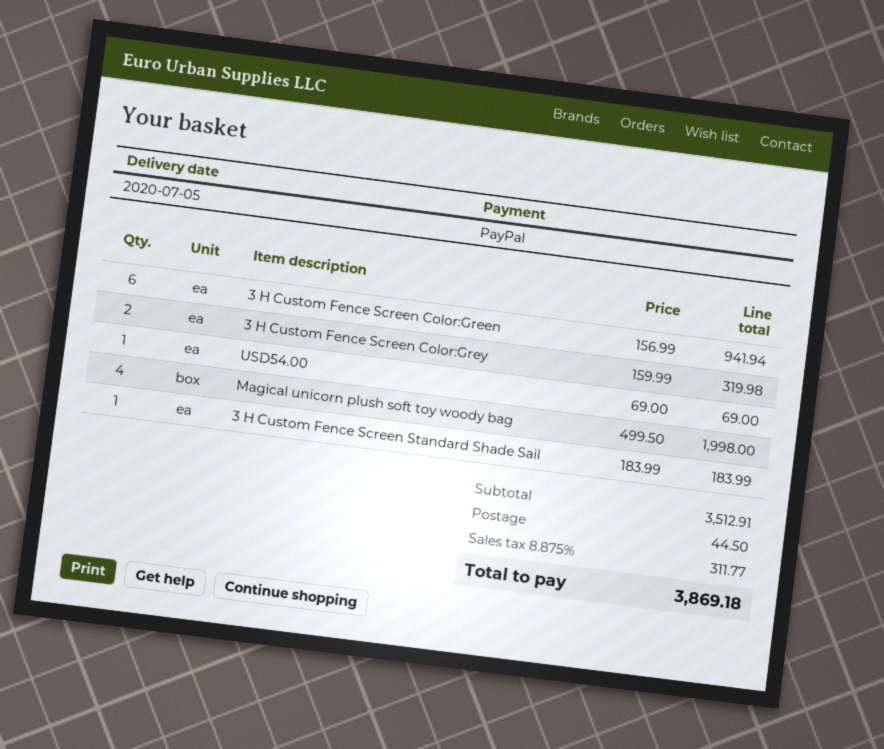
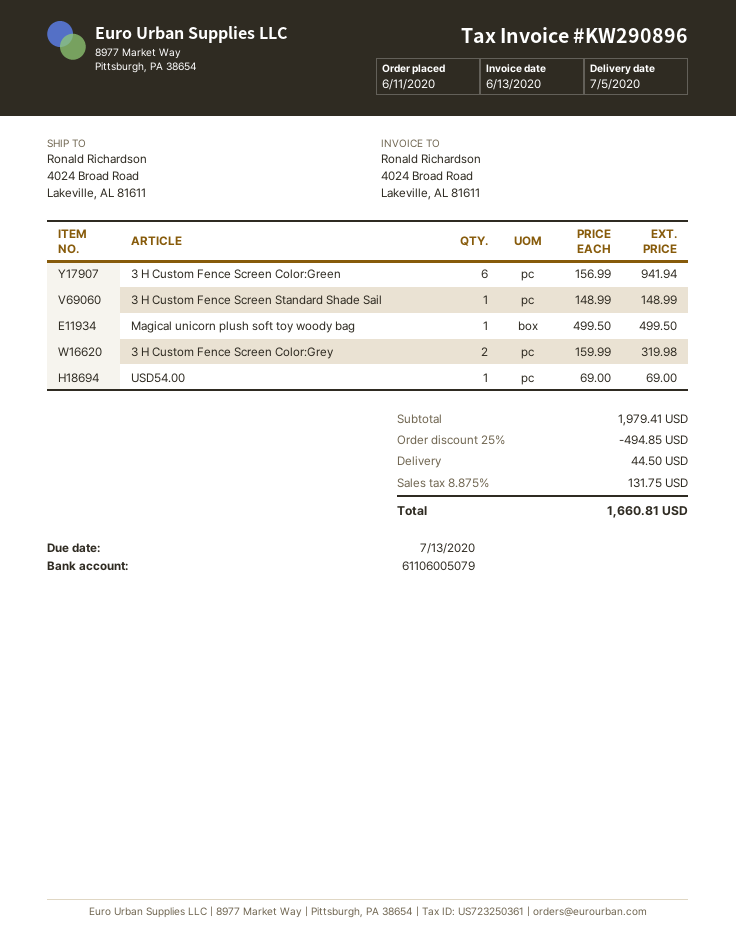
Magical unicorn plush soft toy woody bag: 4 x 499.50 = 1998.00 -> 1 x 499.50 = 499.50
3 H Custom Fence Screen Standard Shade Sail: 1 x 183.99 = 183.99 -> 1 x 148.99 = 148.99
subtotal: 3512.91 -> 1979.41
discount: none -> 25% = 494.85
tax: 8.875% = 311.77 -> 8.875% = 131.75
total: 3869.18 -> 1660.81

